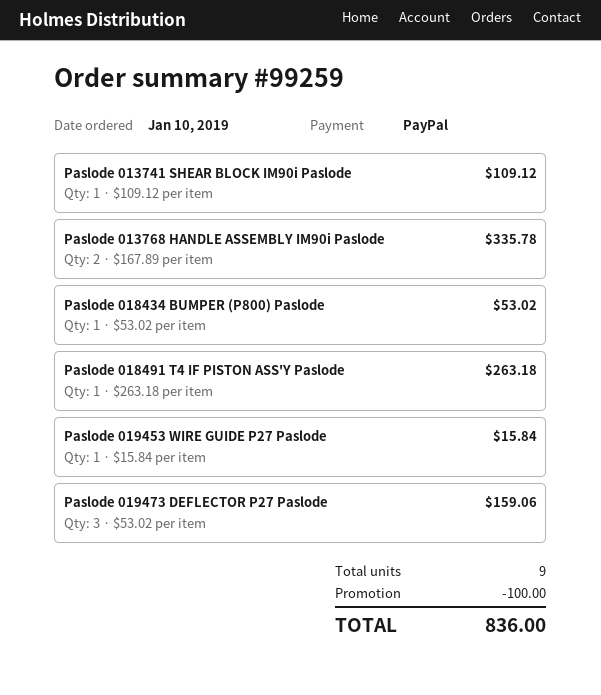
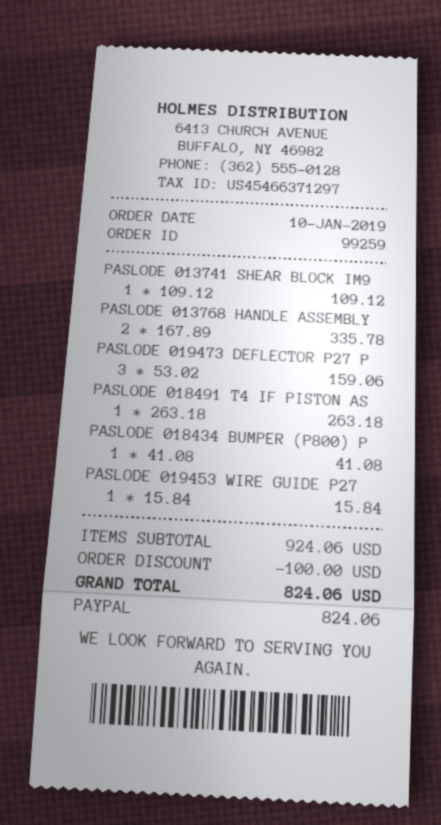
Paslode 018434 BUMPER (P800) Paslode: 1 x 53.02 = 53.02 -> 1 x 41.08 = 41.08
total: 836.00 -> 824.06

